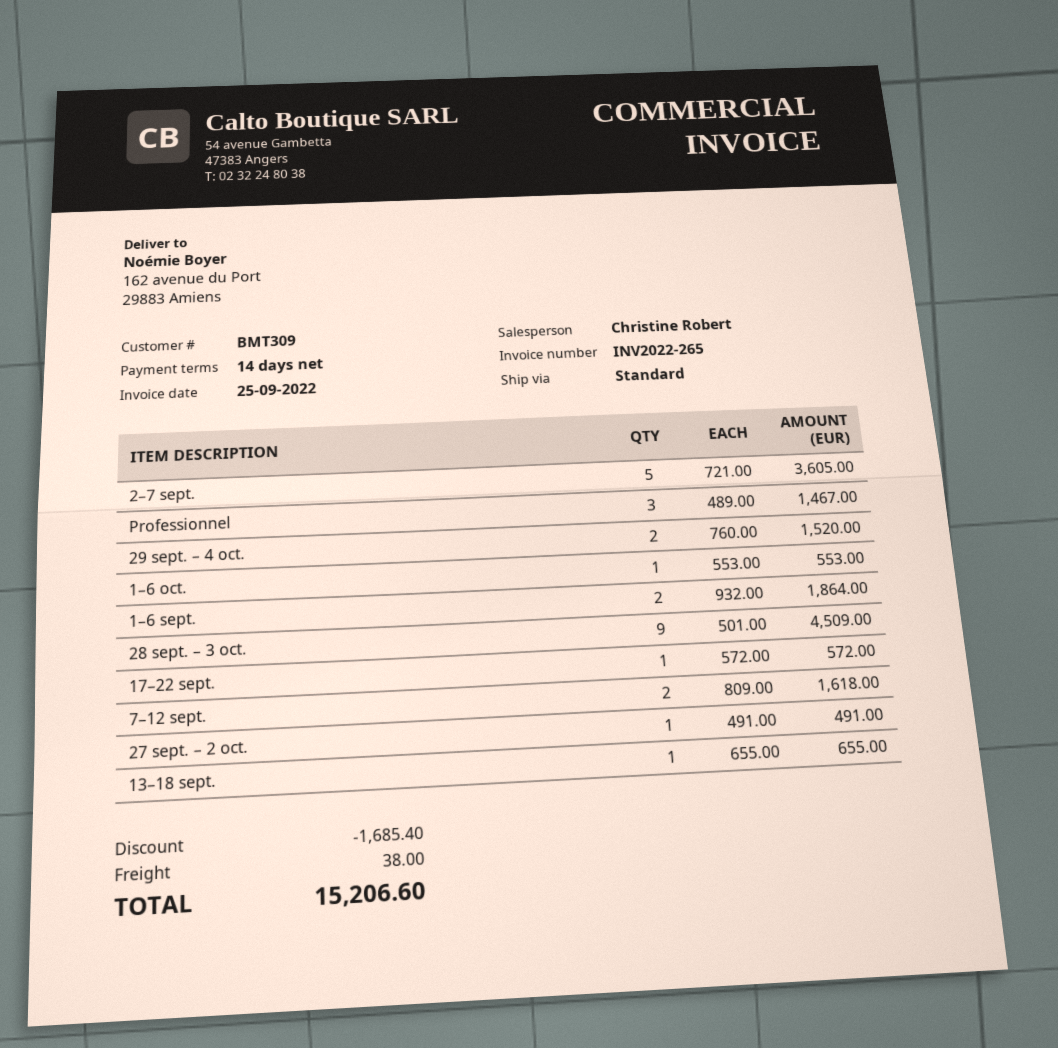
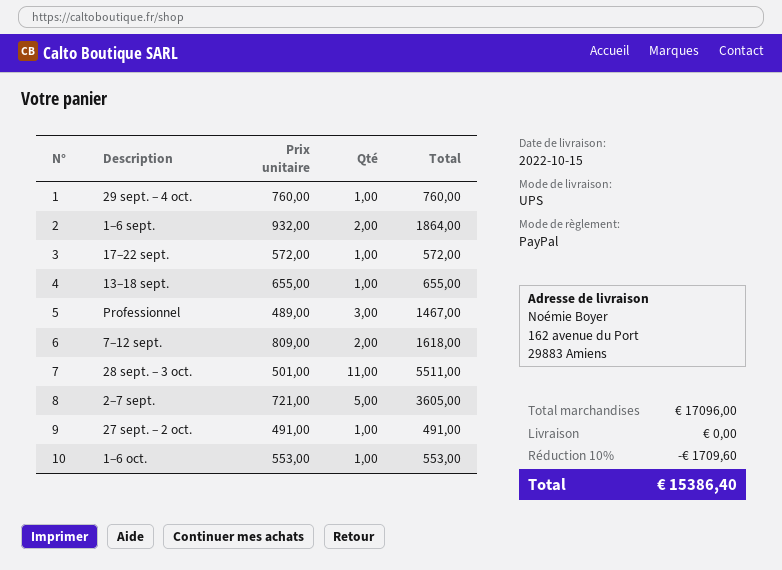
shipping method: standard -> UPS
29 sept. – 4 oct.: 2 x 760.00 = 1520.00 -> 1 x 760.00 = 760.00
28 sept. – 3 oct.: 9 x 501.00 = 4509.00 -> 11 x 501.00 = 5511.00
discount: 1685.40 -> 1709.60
shipping: 38.00 -> 0.00
total: 15206.60 -> 15386.40

